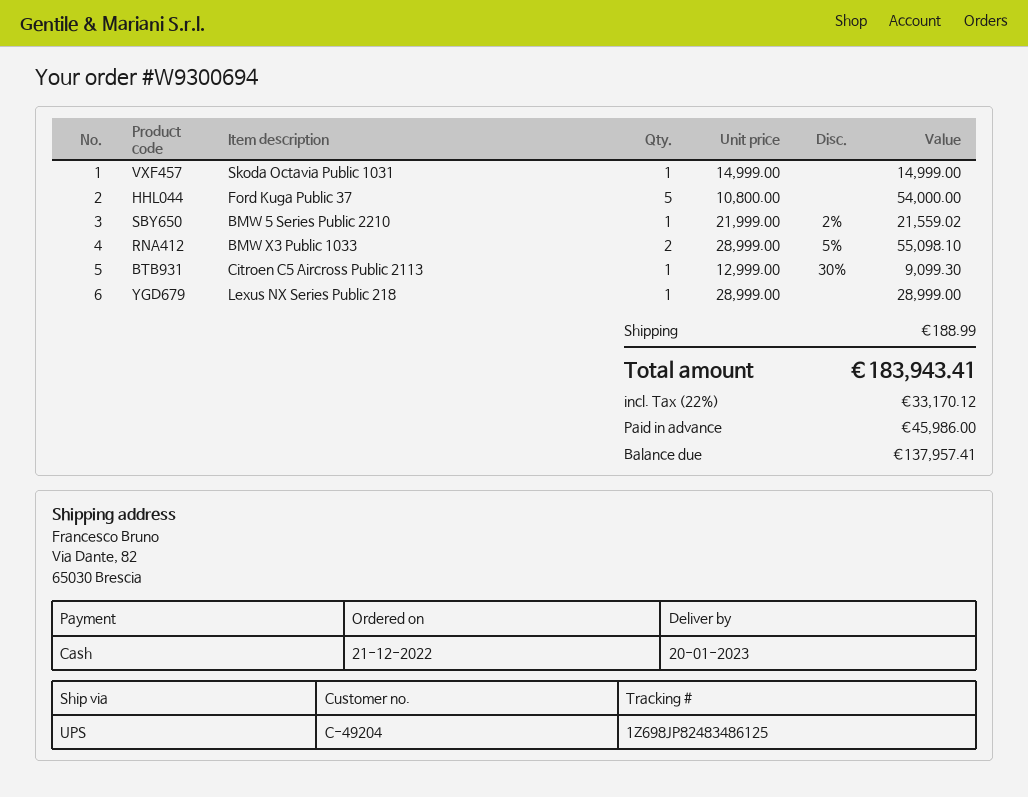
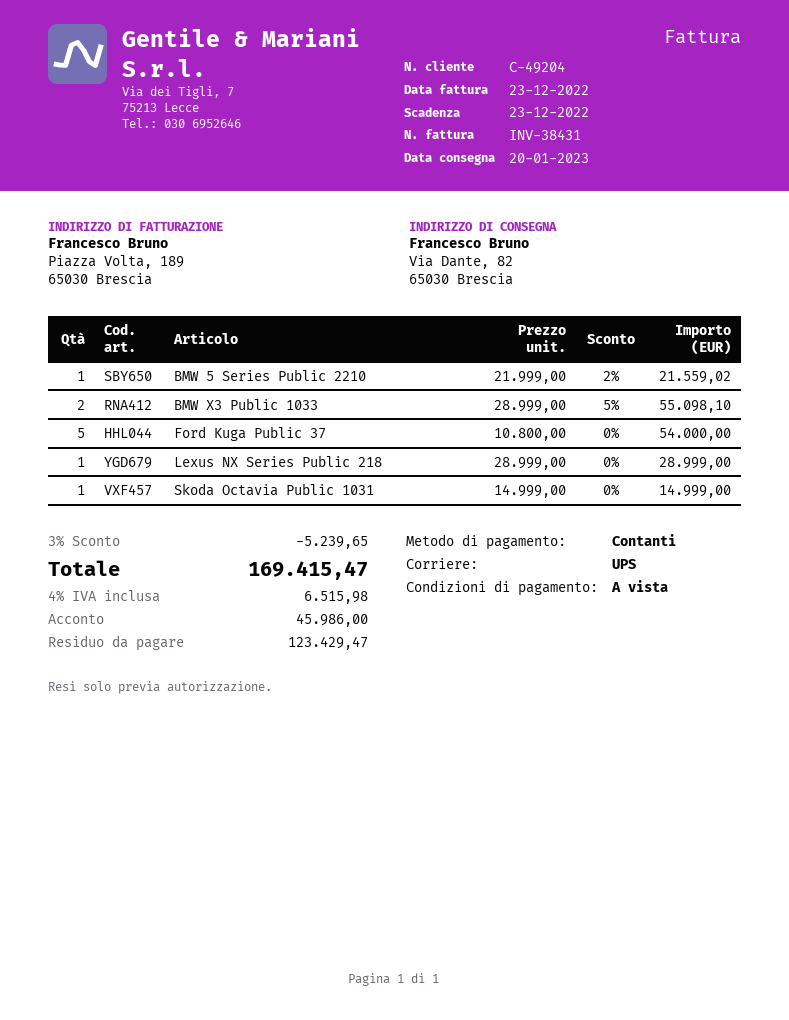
Citroen C5 Aircross Public 2113: 1 x 12999.00 - 30% = 9099.30 -> none
discount: none -> 3% = 5239.65
shipping: 188.99 -> none
tax: 22% = 33170.12 -> 4% = 6515.98
total: 183943.41 -> 169415.47
balance: 137957.41 -> 123429.47

